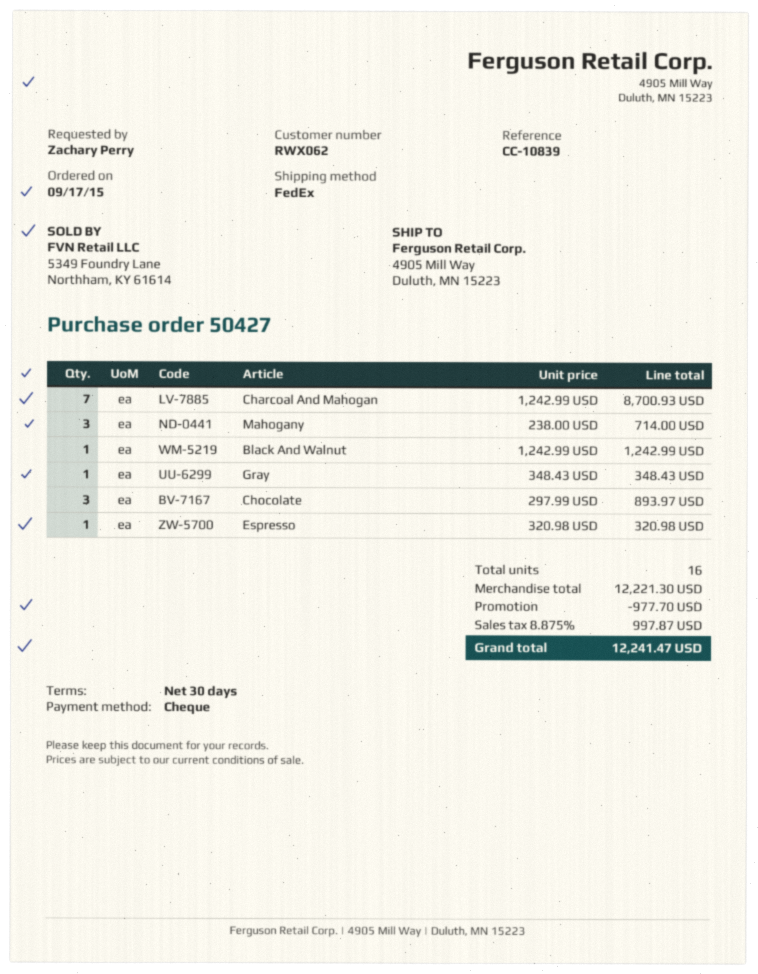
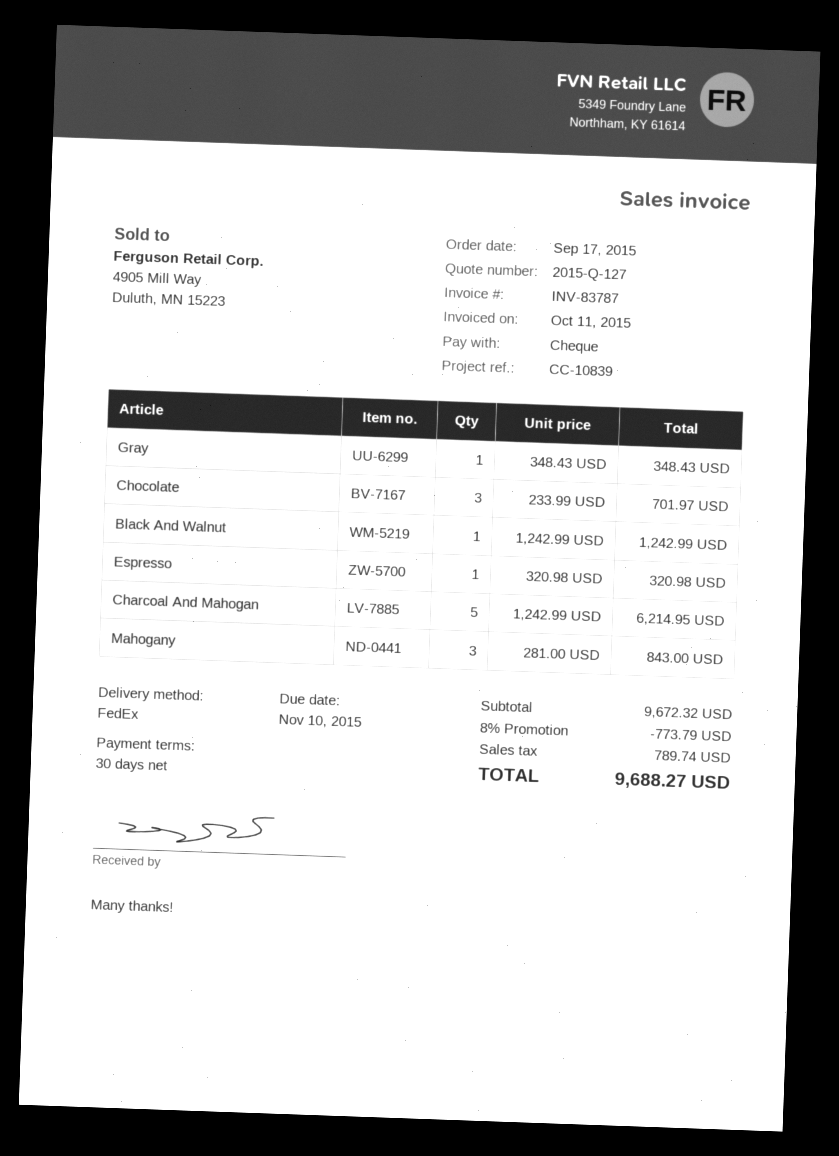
Charcoal And Mahogan: 7 x 1242.99 = 8700.93 -> 5 x 1242.99 = 6214.95
Mahogany: 3 x 238.00 = 714.00 -> 3 x 281.00 = 843.00
Chocolate: 3 x 297.99 = 893.97 -> 3 x 233.99 = 701.97
subtotal: 12221.30 -> 9672.32
discount: 977.70 -> 773.79
tax: 997.87 -> 789.74
total: 12241.47 -> 9688.27

